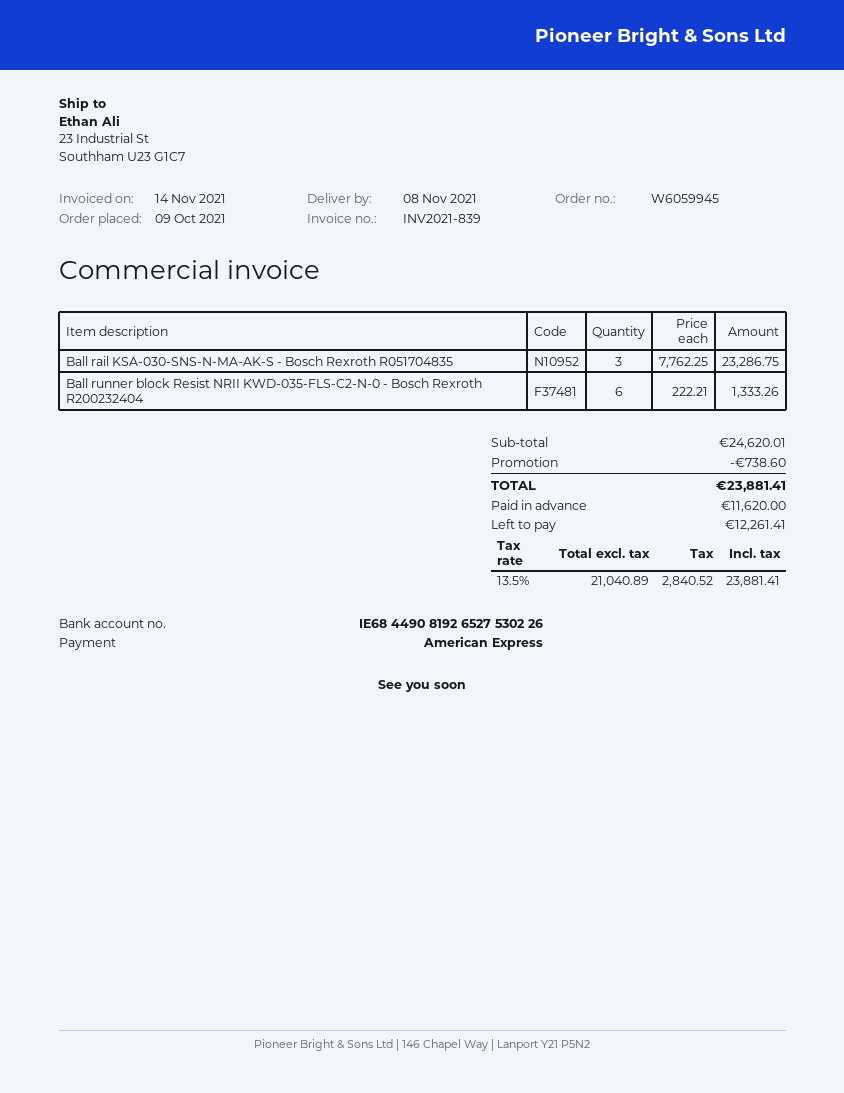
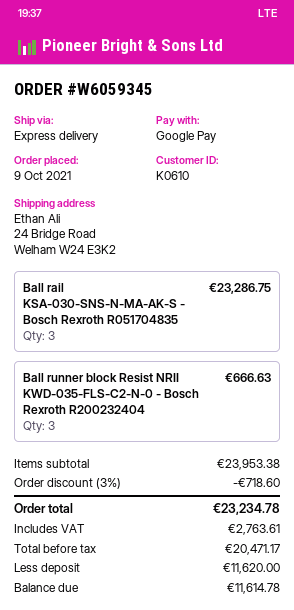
order number: W6059945 -> W6059345
payment method: American Express -> Google Pay
ship to: 23 Industrial St, Southham U23 G1C7 -> 24 Bridge Road, Welham W24 E3K2
Ball runner block Resist NRII KWD-035-FLS-C2-N-0 - Bosch Rexroth R200232404: 6 for 1333.26 -> 3 for 666.63
subtotal: 24620.01 -> 23953.38
discount: 738.60 -> 718.60
net: 21040.89 -> 20471.17
tax: 2840.52 -> 2763.61
total: 23881.41 -> 23234.78
balance: 12261.41 -> 11614.78

